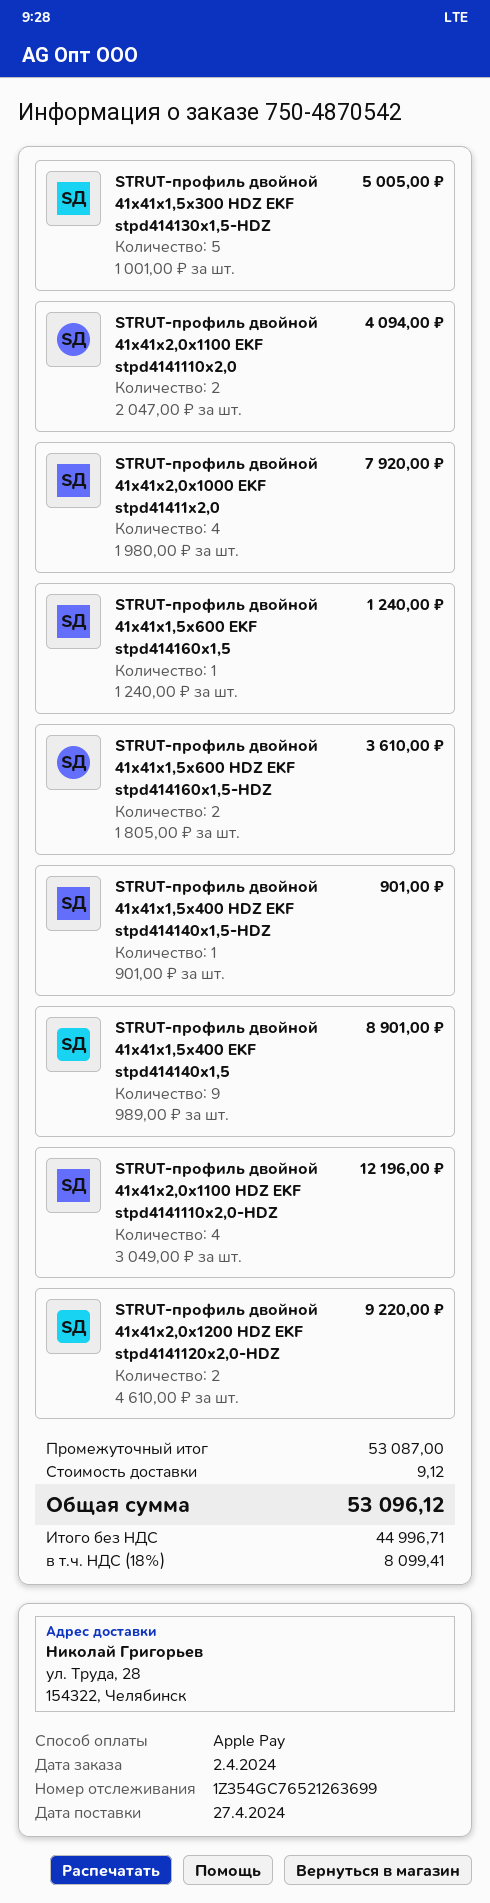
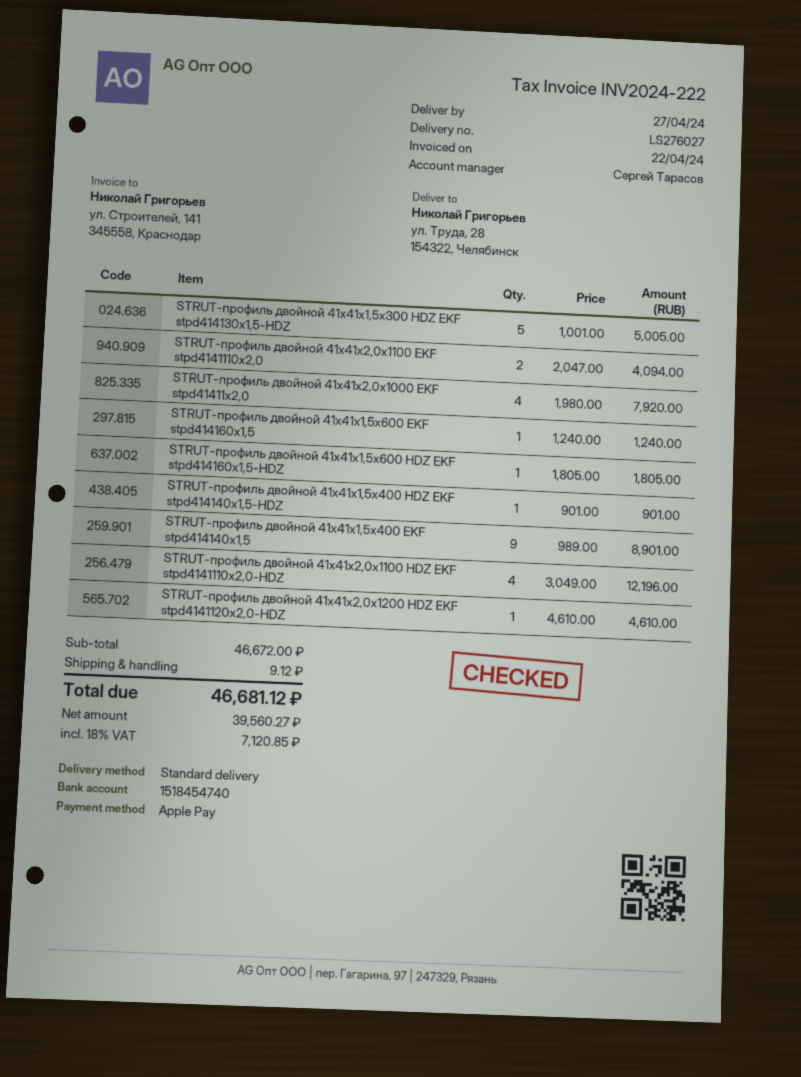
STRUT-профиль двойной 41x41x1,5x600 HDZ EKF stpd414160x1,5-HDZ: 2 x 1805.00 = 3610.00 -> 1 x 1805.00 = 1805.00
STRUT-профиль двойной 41x41x2,0x1200 HDZ EKF stpd4141120x2,0-HDZ: 2 x 4610.00 = 9220.00 -> 1 x 4610.00 = 4610.00
subtotal: 53087.00 -> 46672.00
net: 44996.71 -> 39560.27
tax: 18% = 8099.41 -> 18% = 7120.85
total: 53096.12 -> 46681.12

